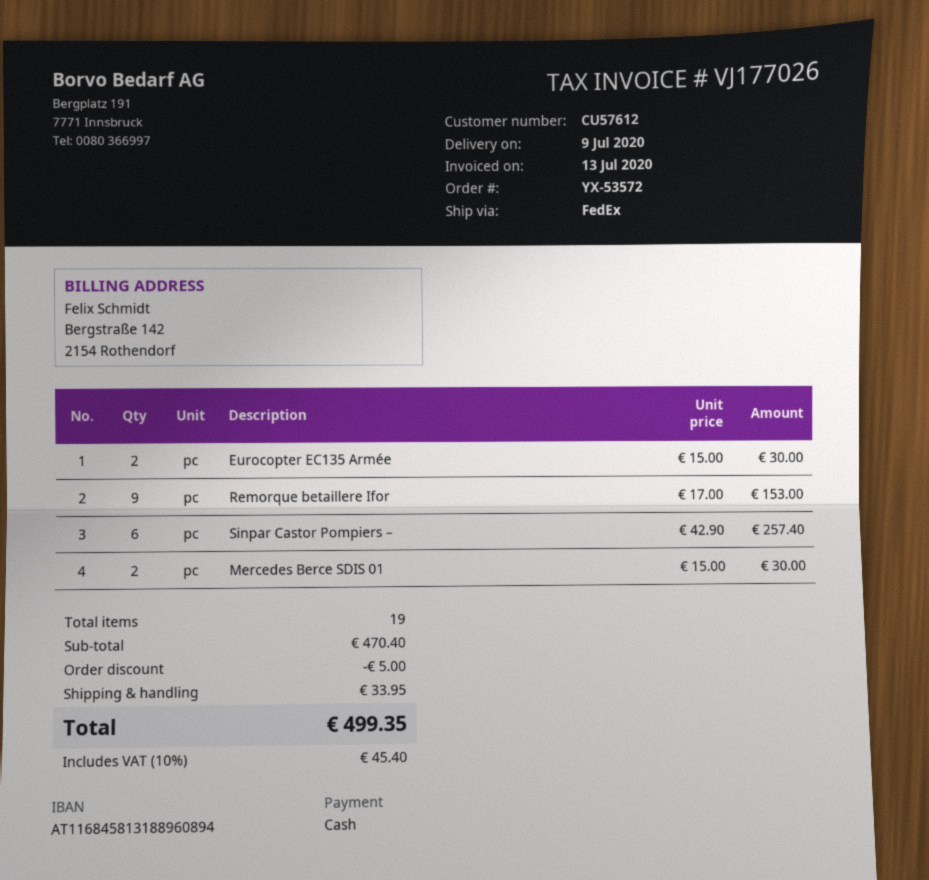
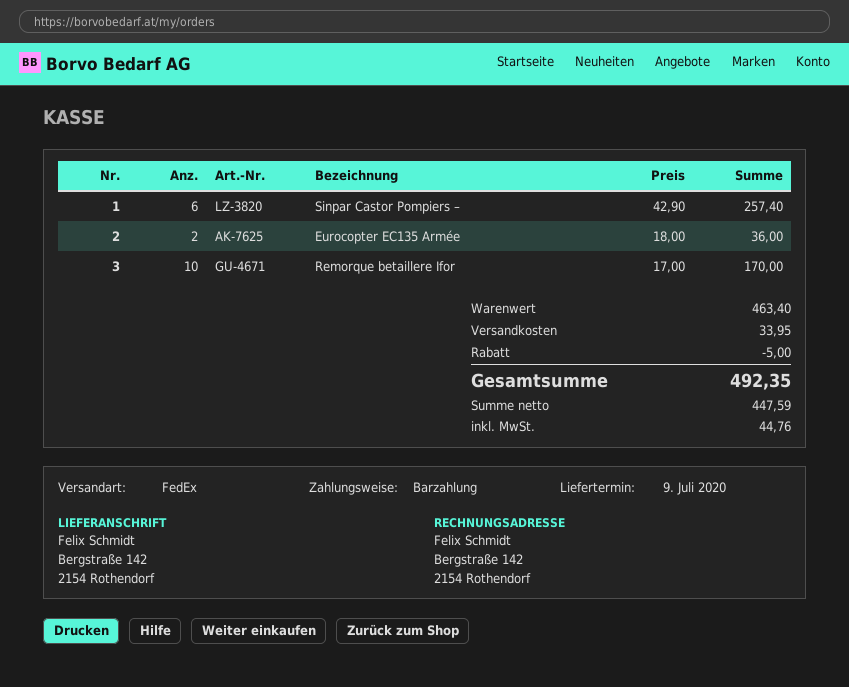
Eurocopter EC135 Armée: 2 x 15.00 = 30.00 -> 2 x 18.00 = 36.00
Remorque betaillere Ifor: 9 x 17.00 = 153.00 -> 10 x 17.00 = 170.00
Mercedes Berce SDIS 01: 2 x 15.00 = 30.00 -> none
subtotal: 470.40 -> 463.40
tax: 45.40 -> 44.76
total: 499.35 -> 492.35

